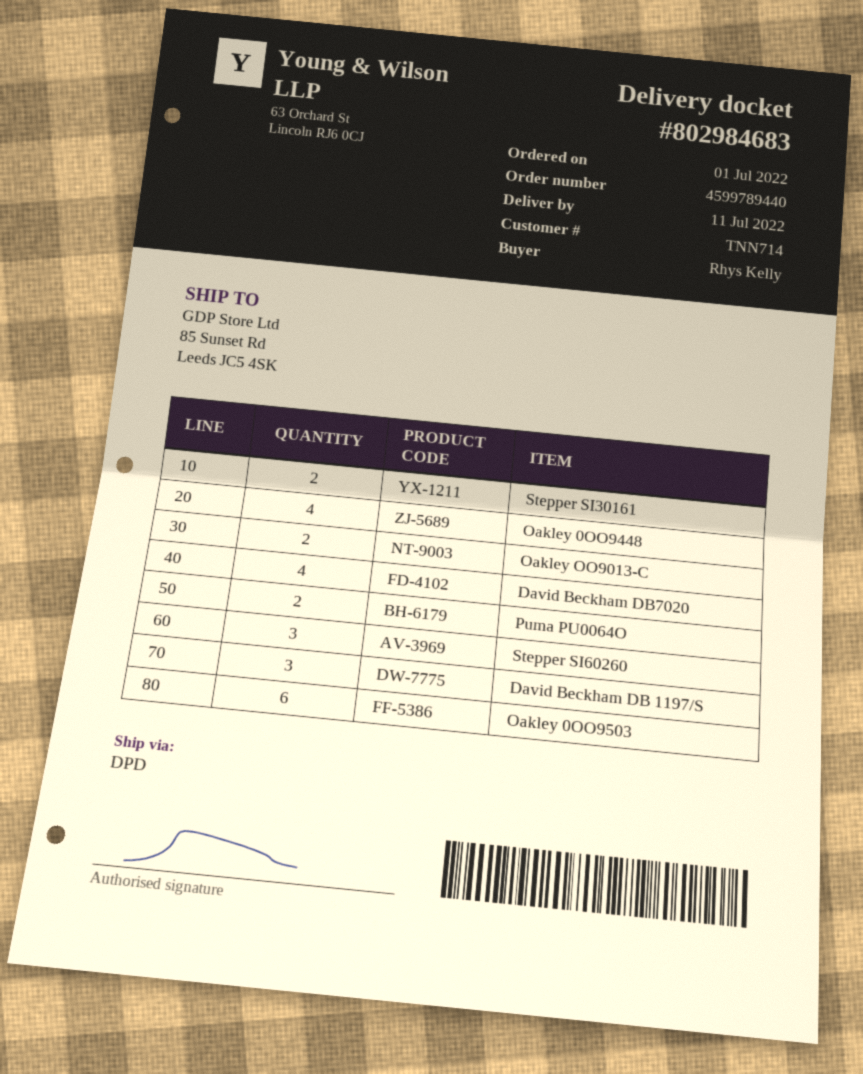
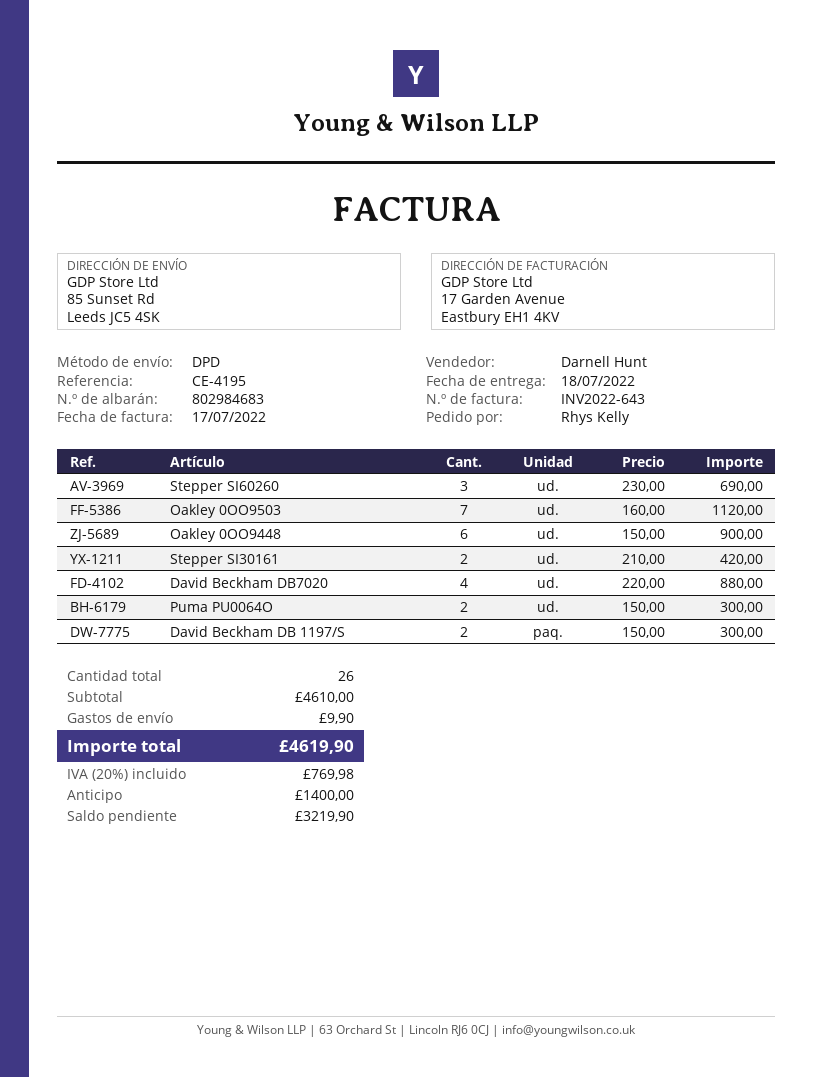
delivery date: 2022-07-11 -> 2022-07-18
Oakley 0OO9448: 4 -> 6
Oakley OO9013-C: 2 -> none
David Beckham DB 1197/S: 3 -> 2
Oakley 0OO9503: 6 -> 7

